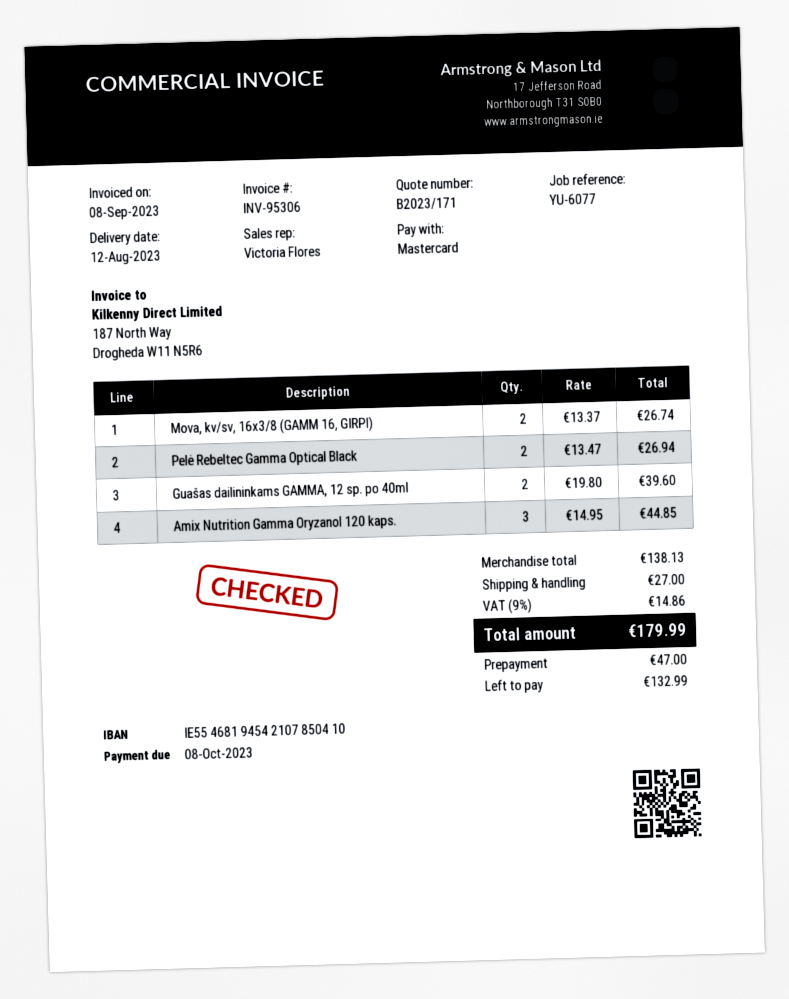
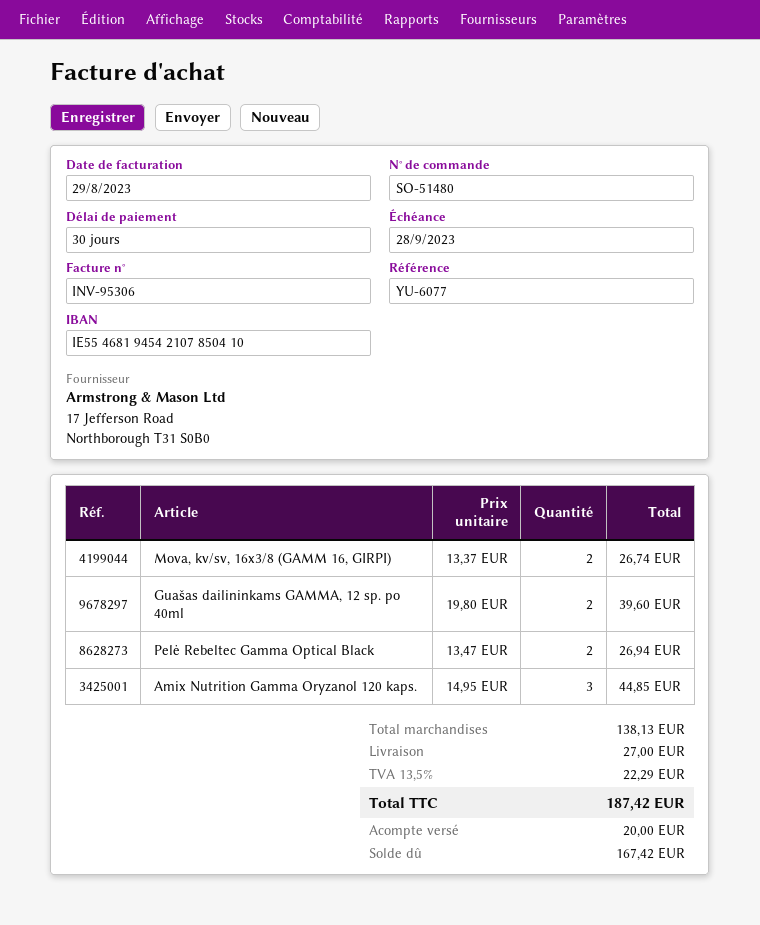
invoice date: 2023-09-08 -> 2023-08-29
due date: 2023-10-08 -> 2023-09-28
tax: 9% = 14.86 -> 13.5% = 22.29
total: 179.99 -> 187.42
deposit: 47.00 -> 20.00
balance: 132.99 -> 167.42

